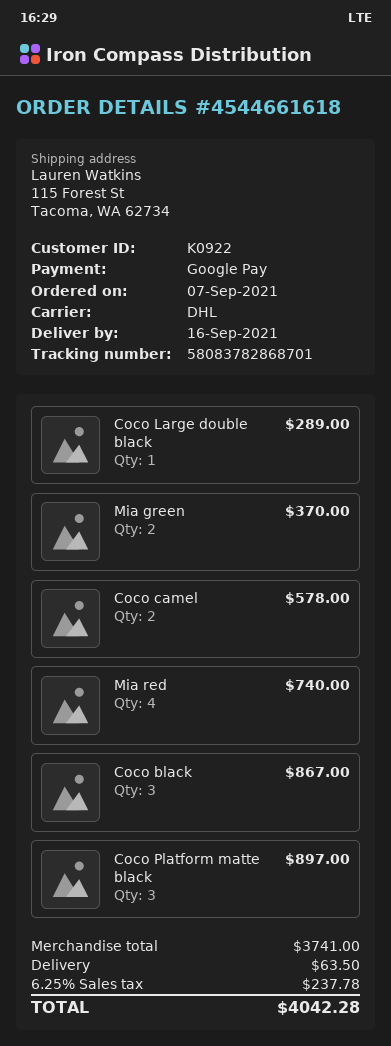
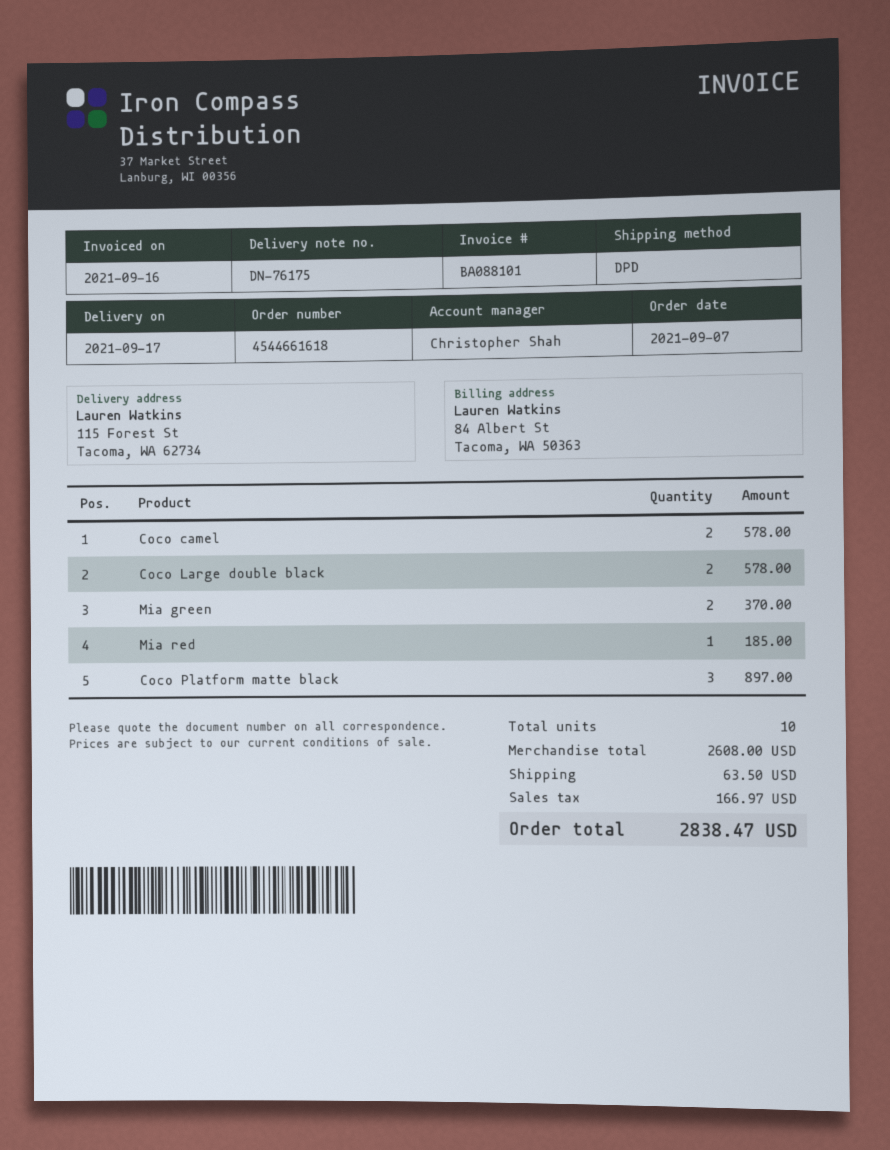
delivery date: 2021-09-16 -> 2021-09-17
shipping method: DHL -> DPD
Coco Large double black: 1 for 289.00 -> 2 for 578.00
Mia red: 4 for 740.00 -> 1 for 185.00
Coco black: 3 for 867.00 -> none
subtotal: 3741.00 -> 2608.00
tax: 237.78 -> 166.97
total: 4042.28 -> 2838.47

